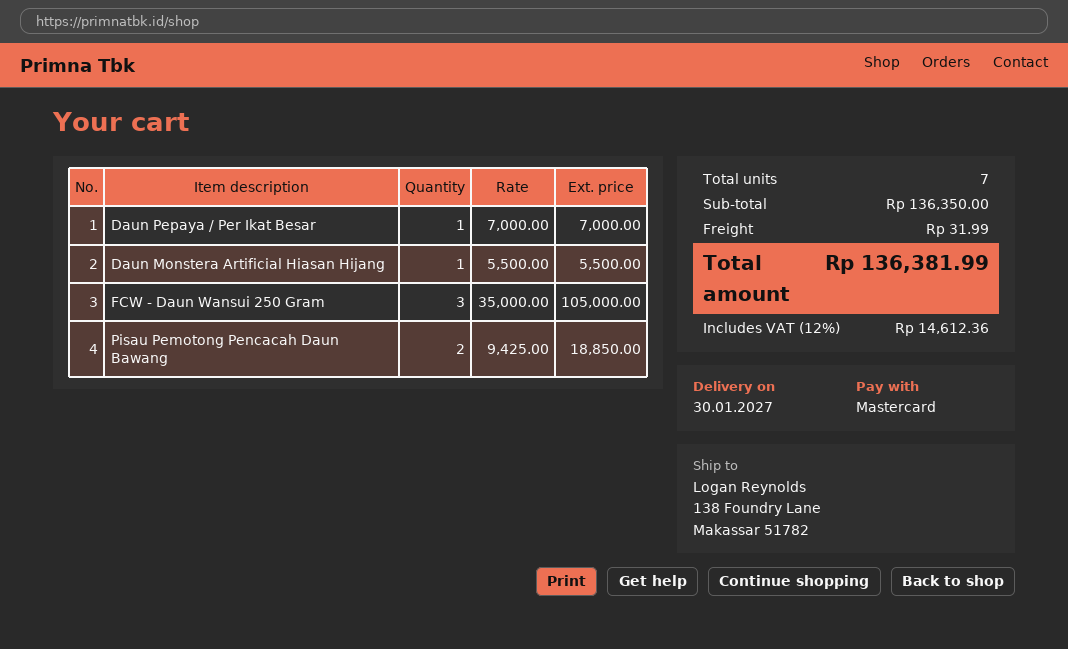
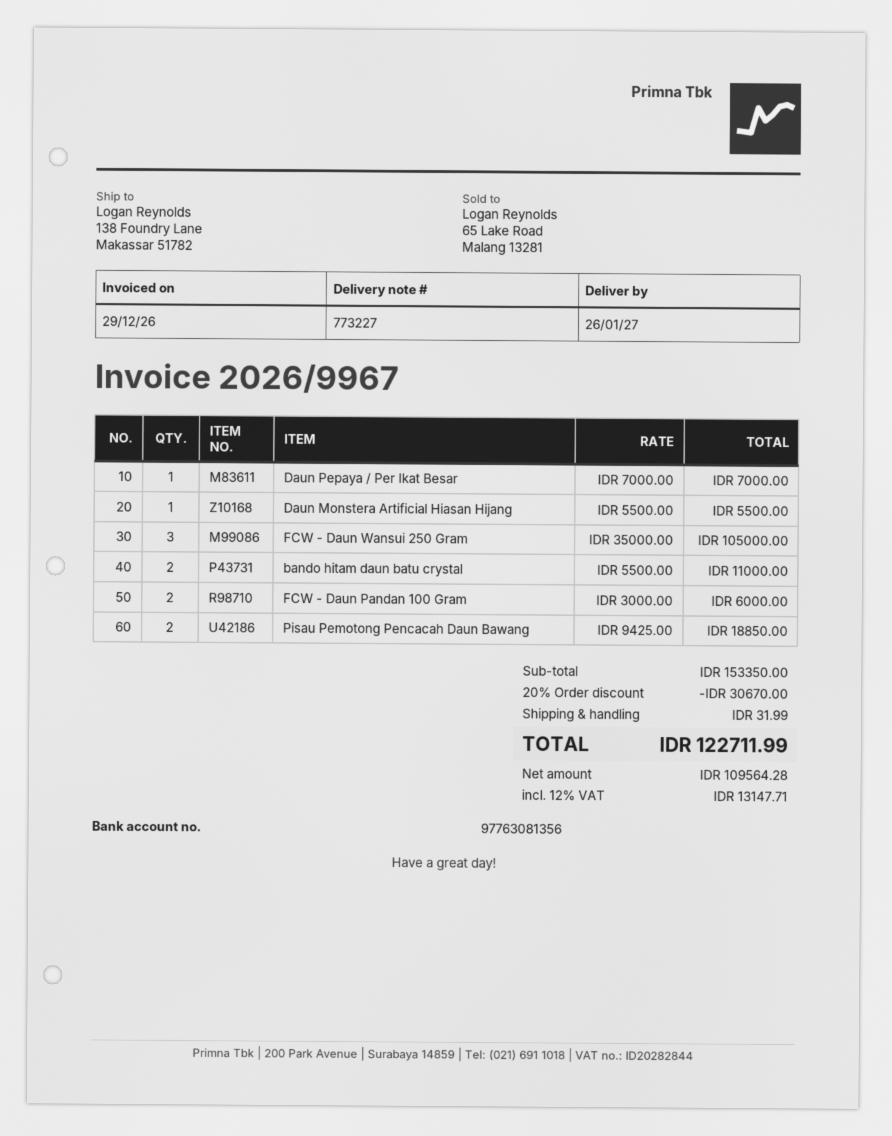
delivery date: 2027-01-30 -> 2027-01-26
bando hitam daun batu crystal: none -> 2 x 5500.00 = 11000.00
FCW - Daun Pandan 100 Gram: none -> 2 x 3000.00 = 6000.00
subtotal: 136350.00 -> 153350.00
discount: none -> 20% = 30670.00
tax: 12% = 14612.36 -> 12% = 13147.71
total: 136381.99 -> 122711.99

